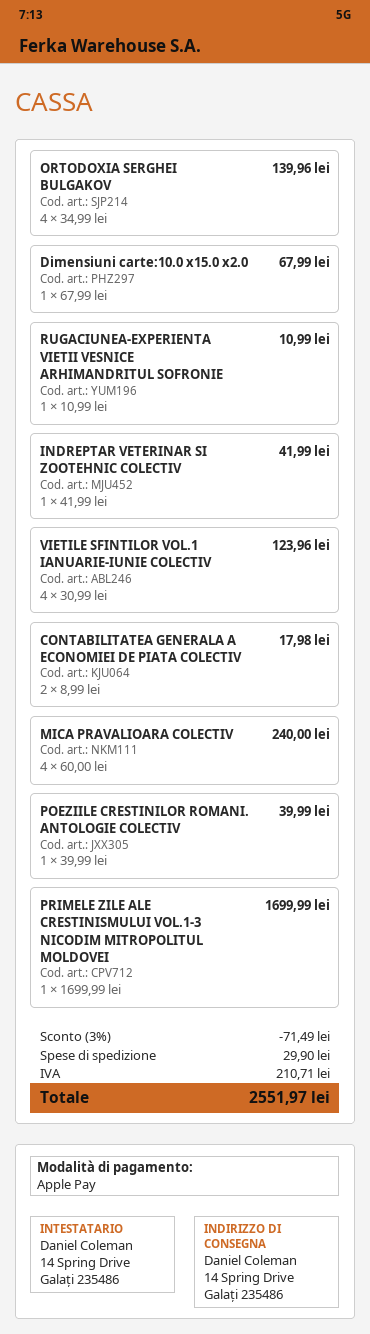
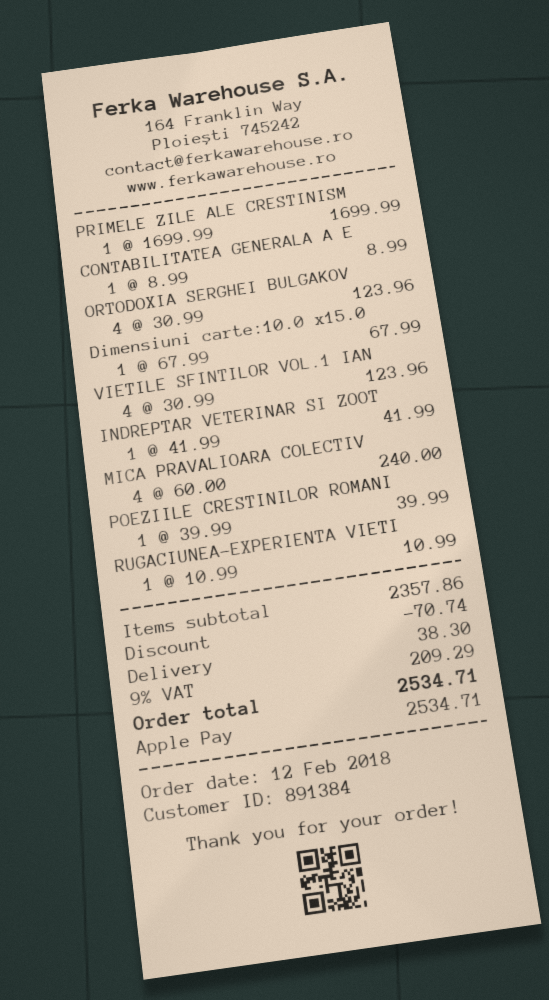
ORTODOXIA SERGHEI BULGAKOV: 4 x 34.99 = 139.96 -> 4 x 30.99 = 123.96
CONTABILITATEA GENERALA A ECONOMIEI DE PIATA COLECTIV: 2 x 8.99 = 17.98 -> 1 x 8.99 = 8.99
discount: 71.49 -> 70.74
shipping: 29.90 -> 38.30
tax: 210.71 -> 209.29
total: 2551.97 -> 2534.71

